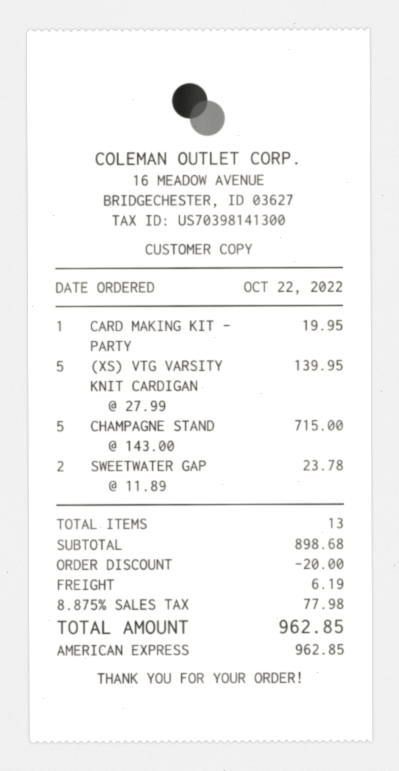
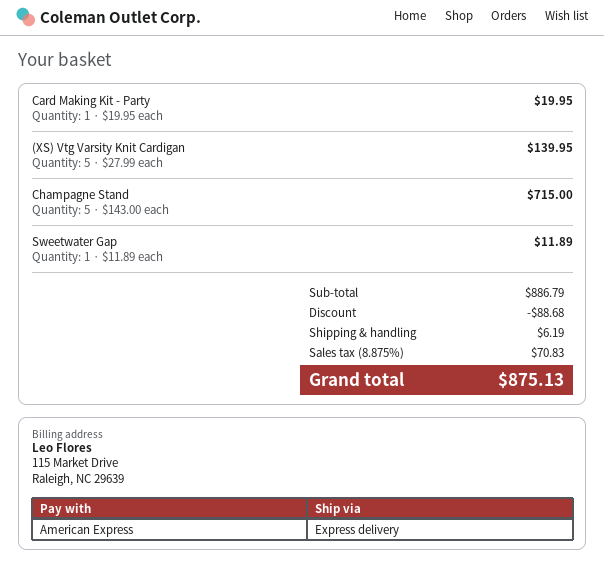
SWEETWATER GAP: 2 x 11.89 = 23.78 -> 1 x 11.89 = 11.89
subtotal: 898.68 -> 886.79
discount: 20.00 -> 88.68
tax: 8.875% = 77.98 -> 8.875% = 70.83
total: 962.85 -> 875.13

